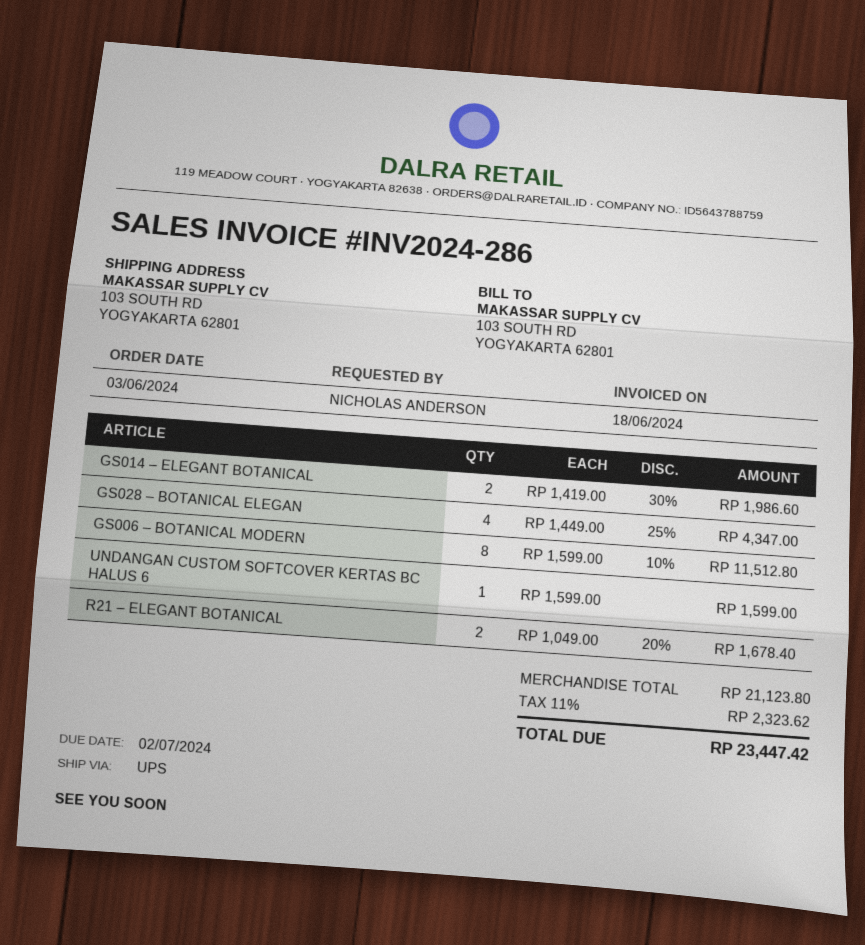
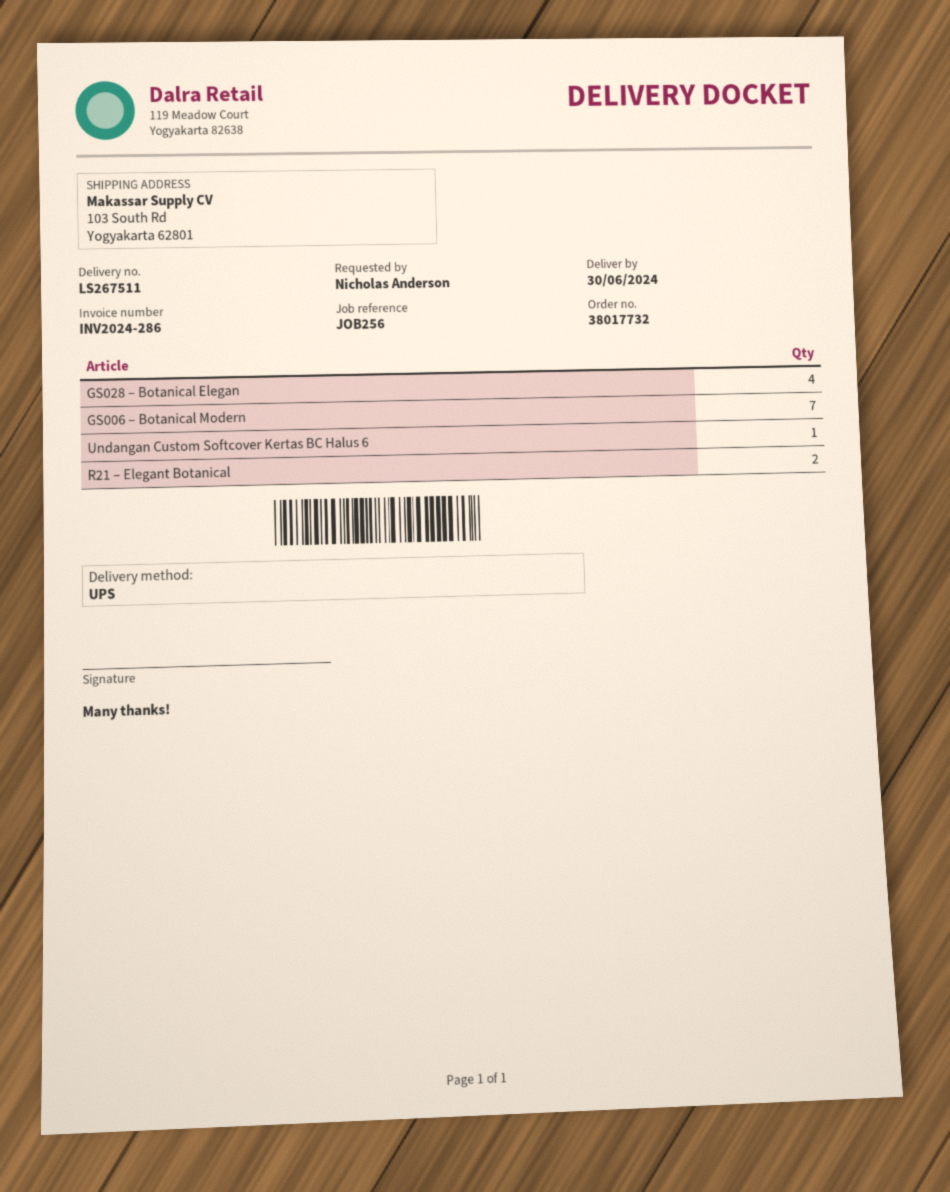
GS014 – ELEGANT BOTANICAL: 2 -> none
GS006 – BOTANICAL MODERN: 8 -> 7

